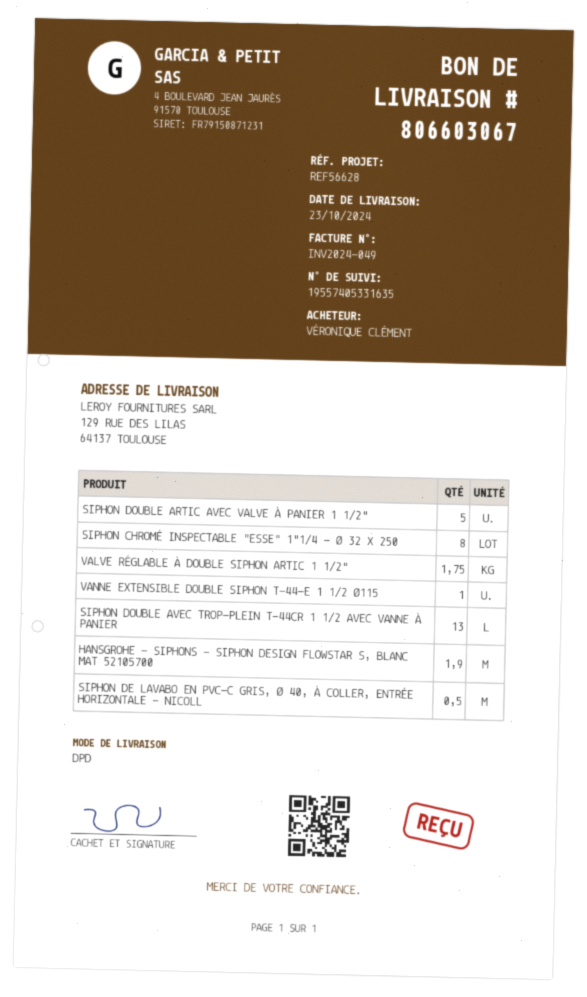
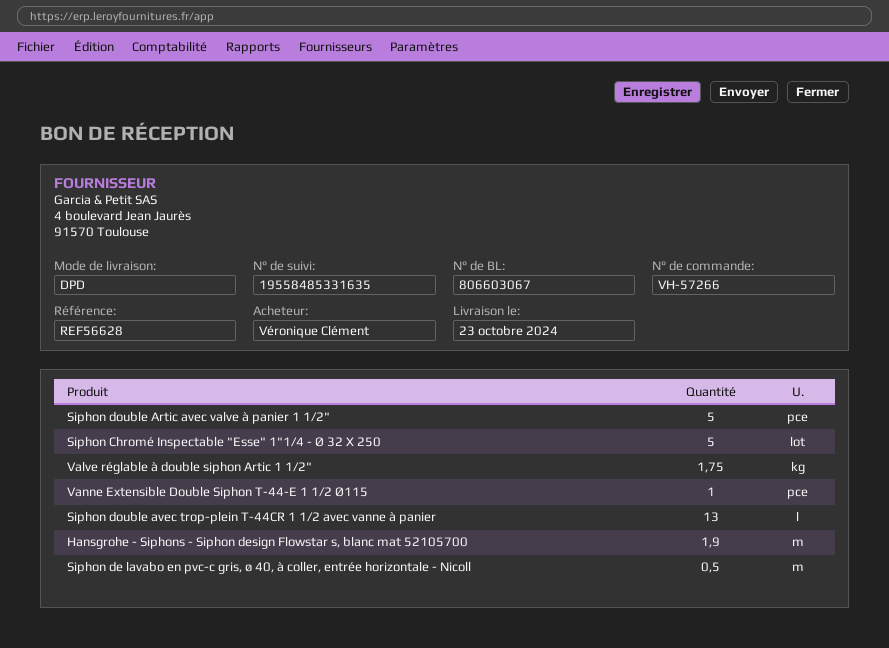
tracking number: 19557405331635 -> 19558485331635
SIPHON CHROMÉ INSPECTABLE "ESSE" 1"1/4 - Ø 32 X 250: 8 -> 5

